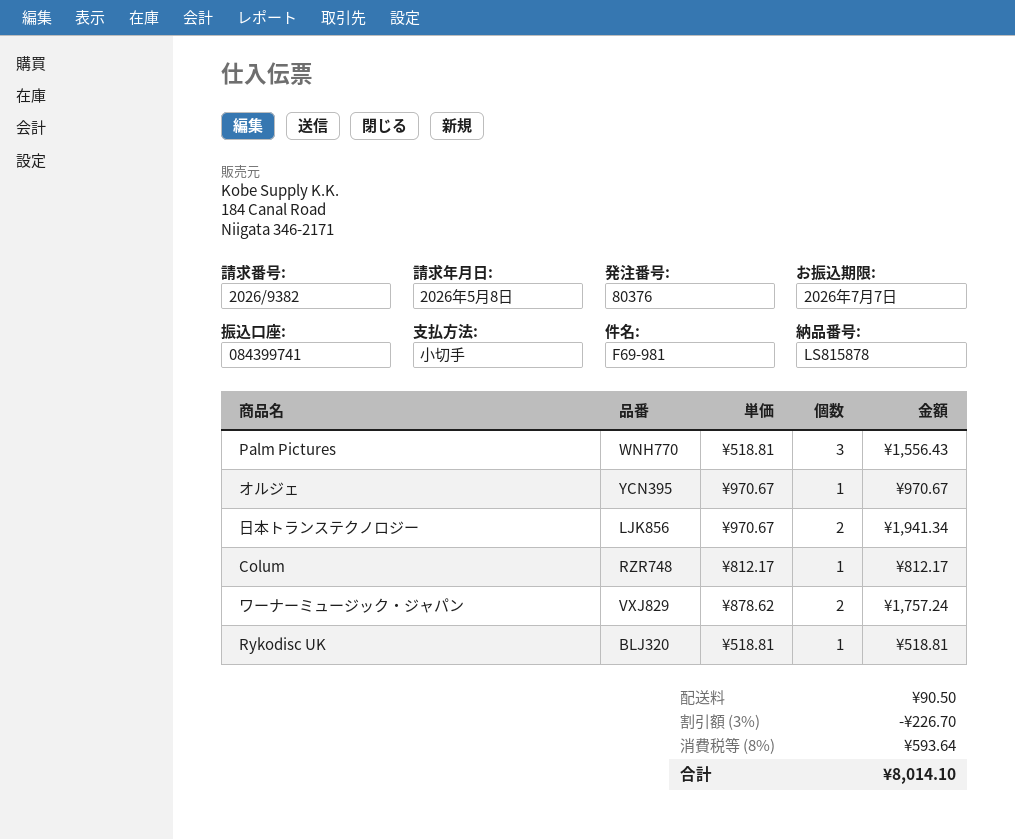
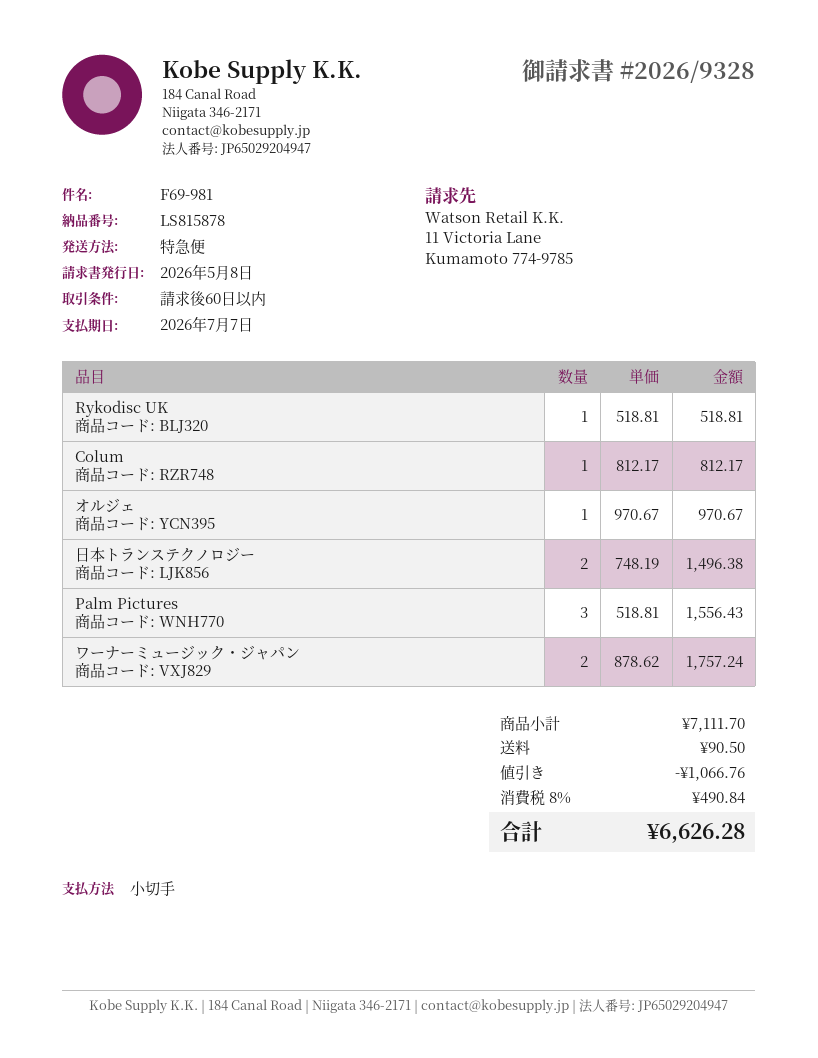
invoice number: 2026/9382 -> 2026/9328
日本トランステクノロジー: 2 x 970.67 = 1941.34 -> 2 x 748.19 = 1496.38
discount: 226.70 -> 1066.76
tax: 8% = 593.64 -> 8% = 490.84
total: 8014.10 -> 6626.28

